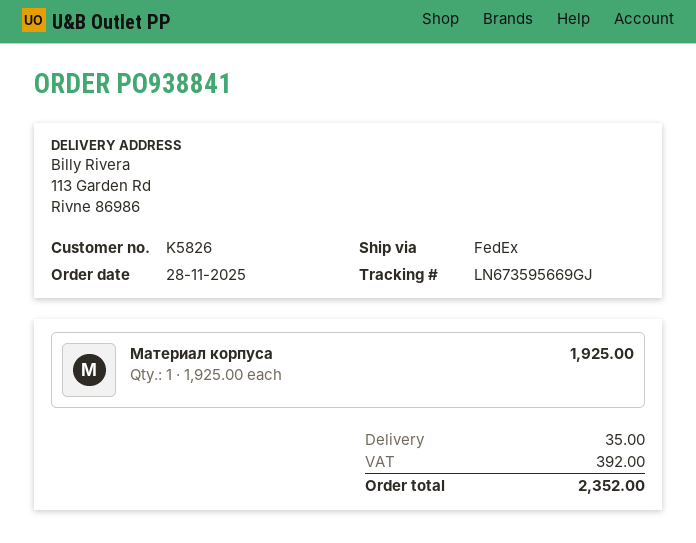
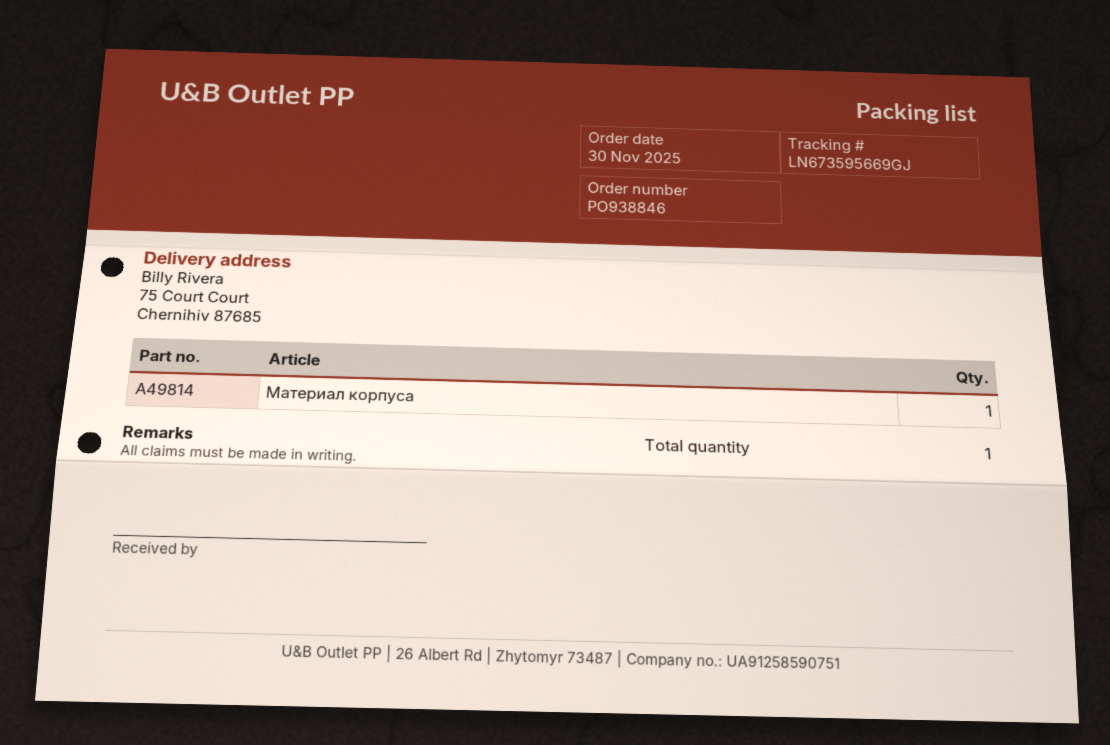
order number: PO938841 -> PO938846
order date: 2025-11-28 -> 2025-11-30
ship to: 113 Garden Rd, Rivne 86986 -> 75 Court Court, Chernihiv 87685

